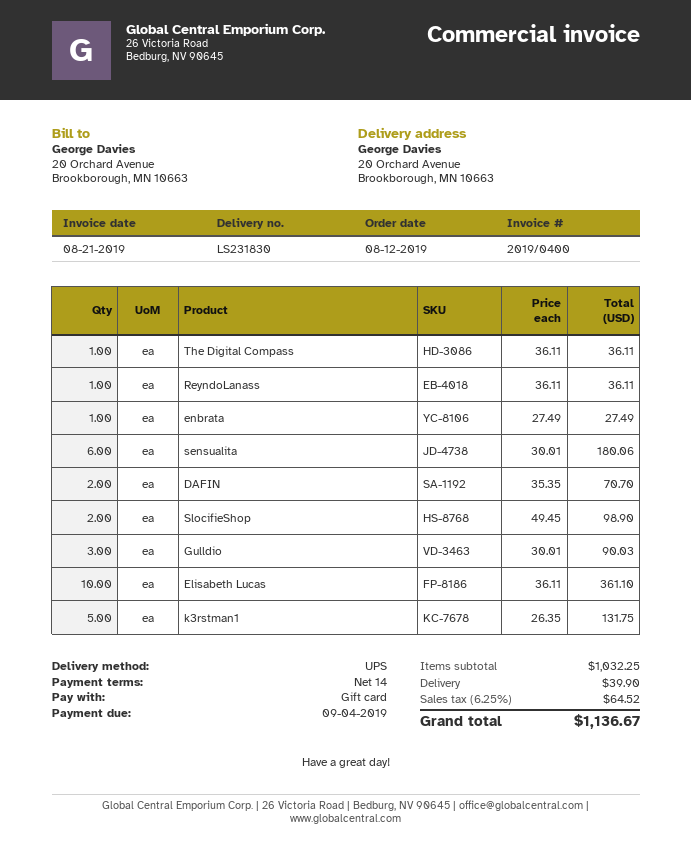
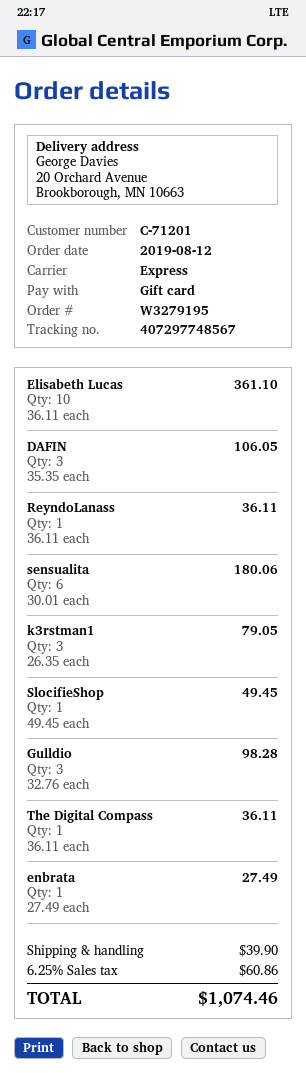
shipping method: UPS -> express
DAFIN: 2 x 35.35 = 70.70 -> 3 x 35.35 = 106.05
SlocifieShop: 2 x 49.45 = 98.90 -> 1 x 49.45 = 49.45
Gulldio: 3 x 30.01 = 90.03 -> 3 x 32.76 = 98.28
k3rstman1: 5 x 26.35 = 131.75 -> 3 x 26.35 = 79.05
tax: 6.25% = 64.52 -> 6.25% = 60.86
total: 1136.67 -> 1074.46

